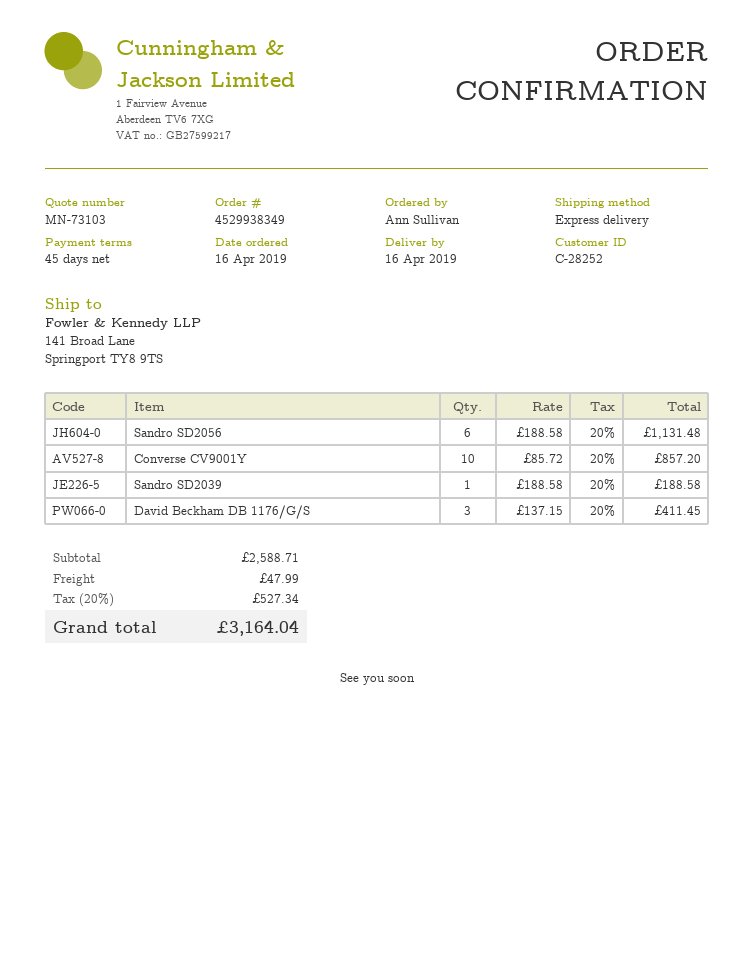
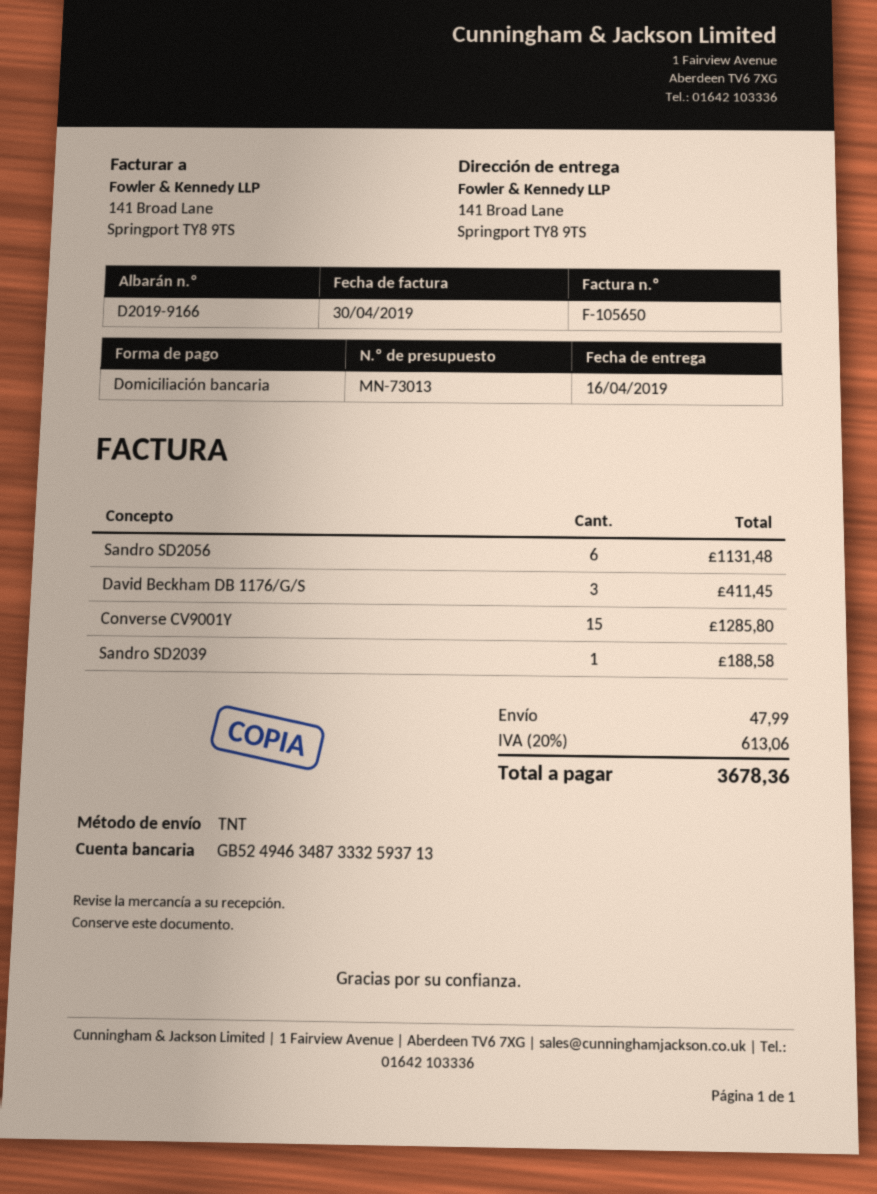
quote number: MN-73103 -> MN-73013
shipping method: express -> TNT
Converse CV9001Y: 10 for 857.20 -> 15 for 1285.80
tax: 20% = 527.34 -> 20% = 613.06
total: 3164.04 -> 3678.36

